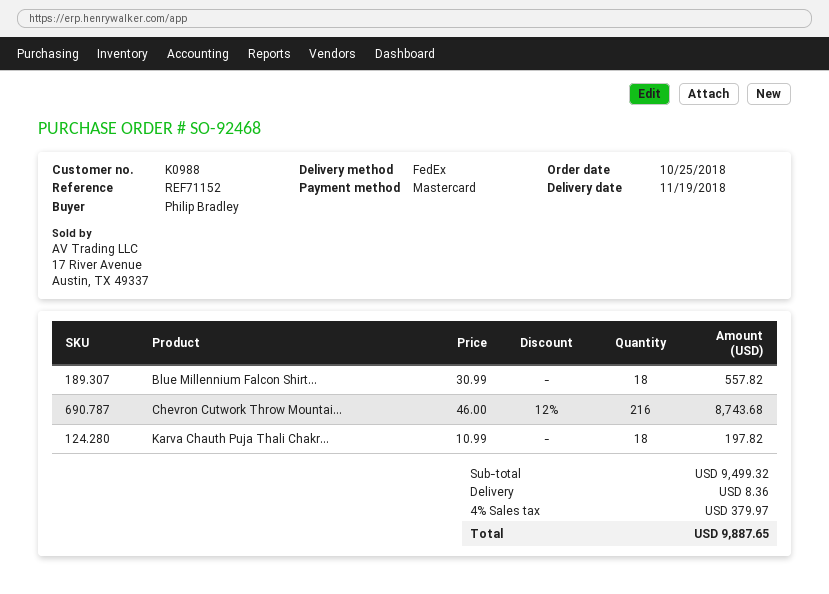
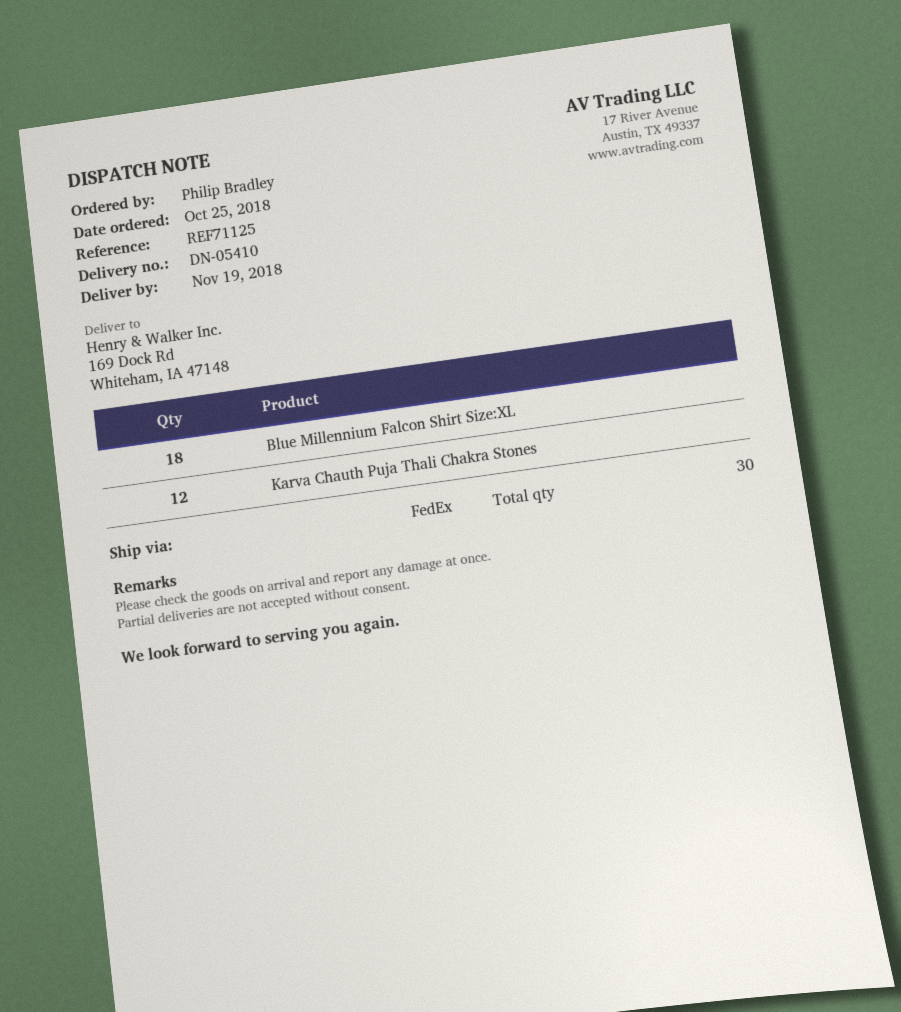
reference: REF71152 -> REF71125
Chevron Cutwork Throw Mountai...: 216 -> none
Karva Chauth Puja Thali Chakr...: 18 -> 12

